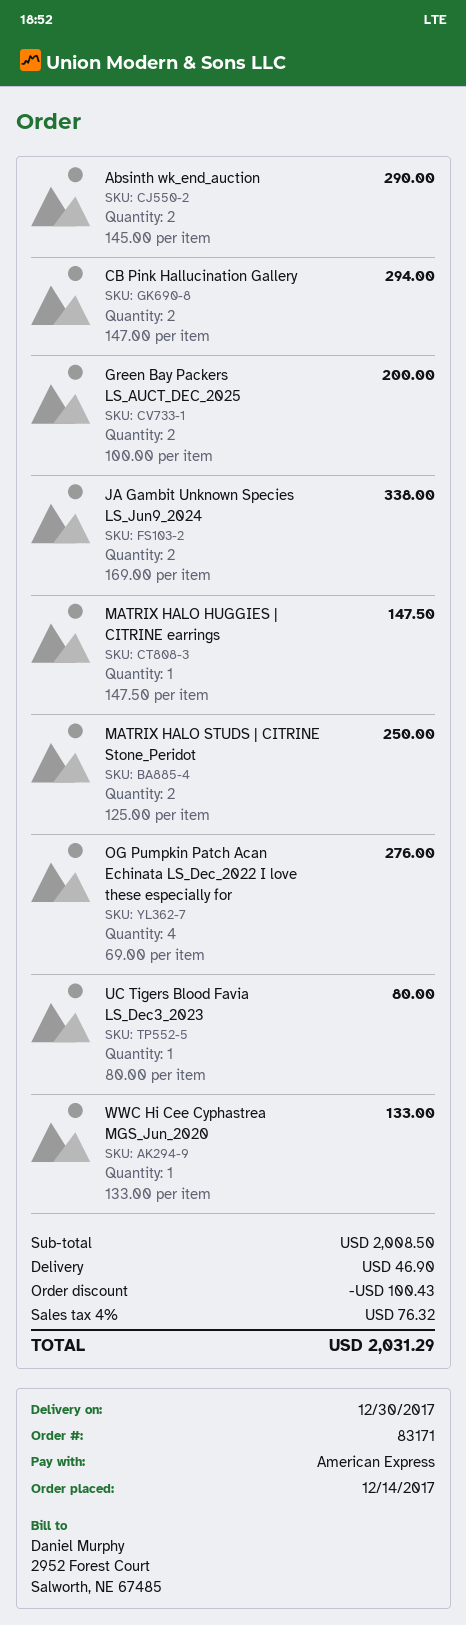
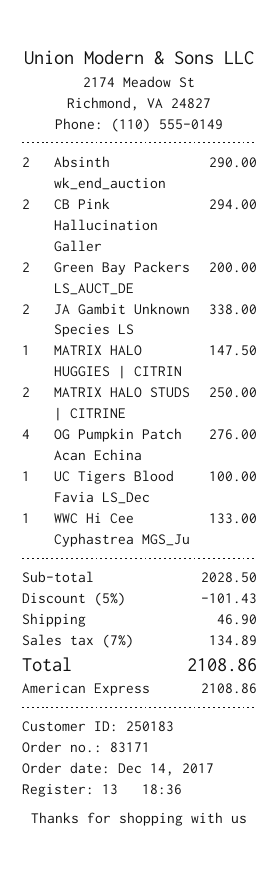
UC Tigers Blood Favia LS_Dec3_2023: 1 for 80.00 -> 1 for 100.00
subtotal: 2008.50 -> 2028.50
discount: 100.43 -> 101.43
tax: 4% = 76.32 -> 7% = 134.89
total: 2031.29 -> 2108.86

